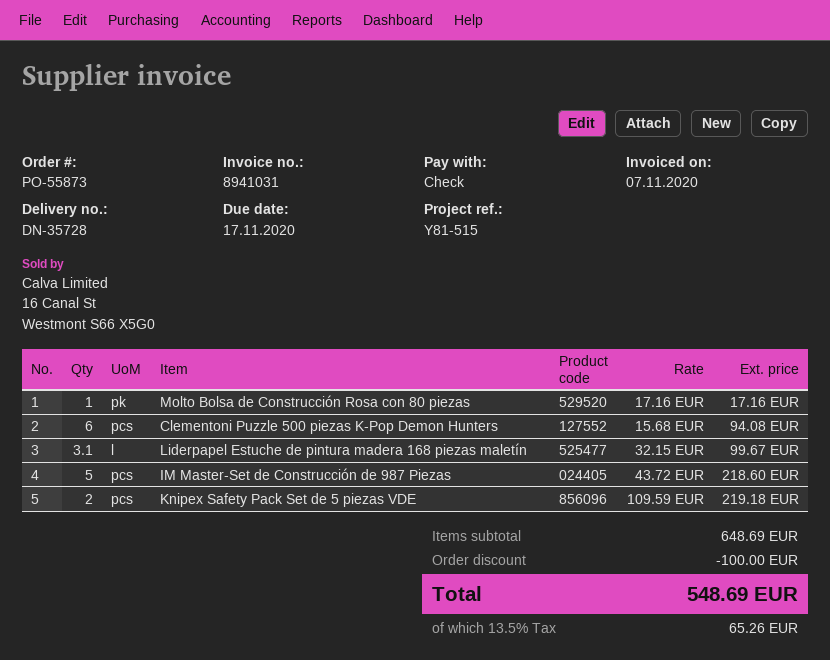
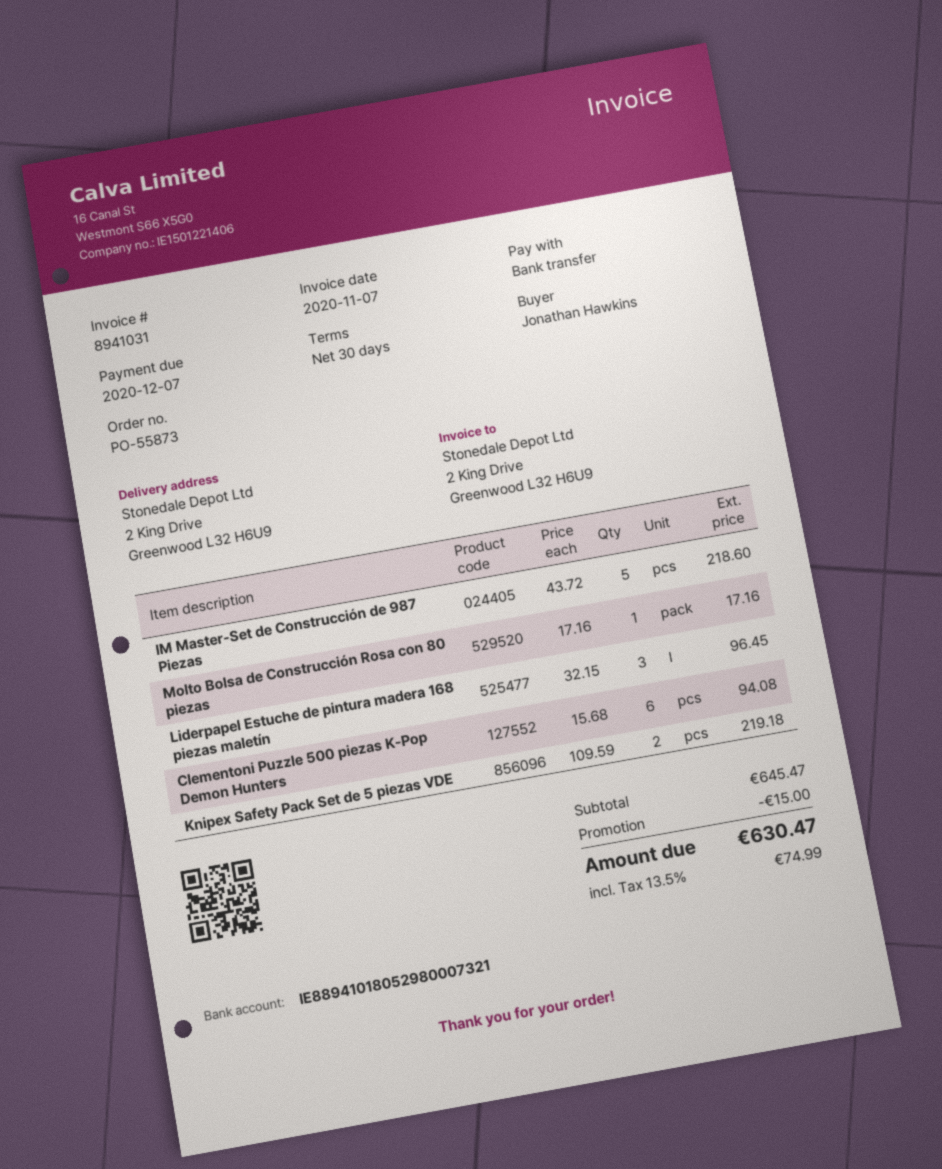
due date: 2020-11-17 -> 2020-12-07
payment method: cheque -> bank transfer
Liderpapel Estuche de pintura madera 168 piezas maletín: 3.1 x 32.15 = 99.67 -> 3 x 32.15 = 96.45
subtotal: 648.69 -> 645.47
discount: 100.00 -> 15.00
tax: 13.5% = 65.26 -> 13.5% = 74.99
total: 548.69 -> 630.47

